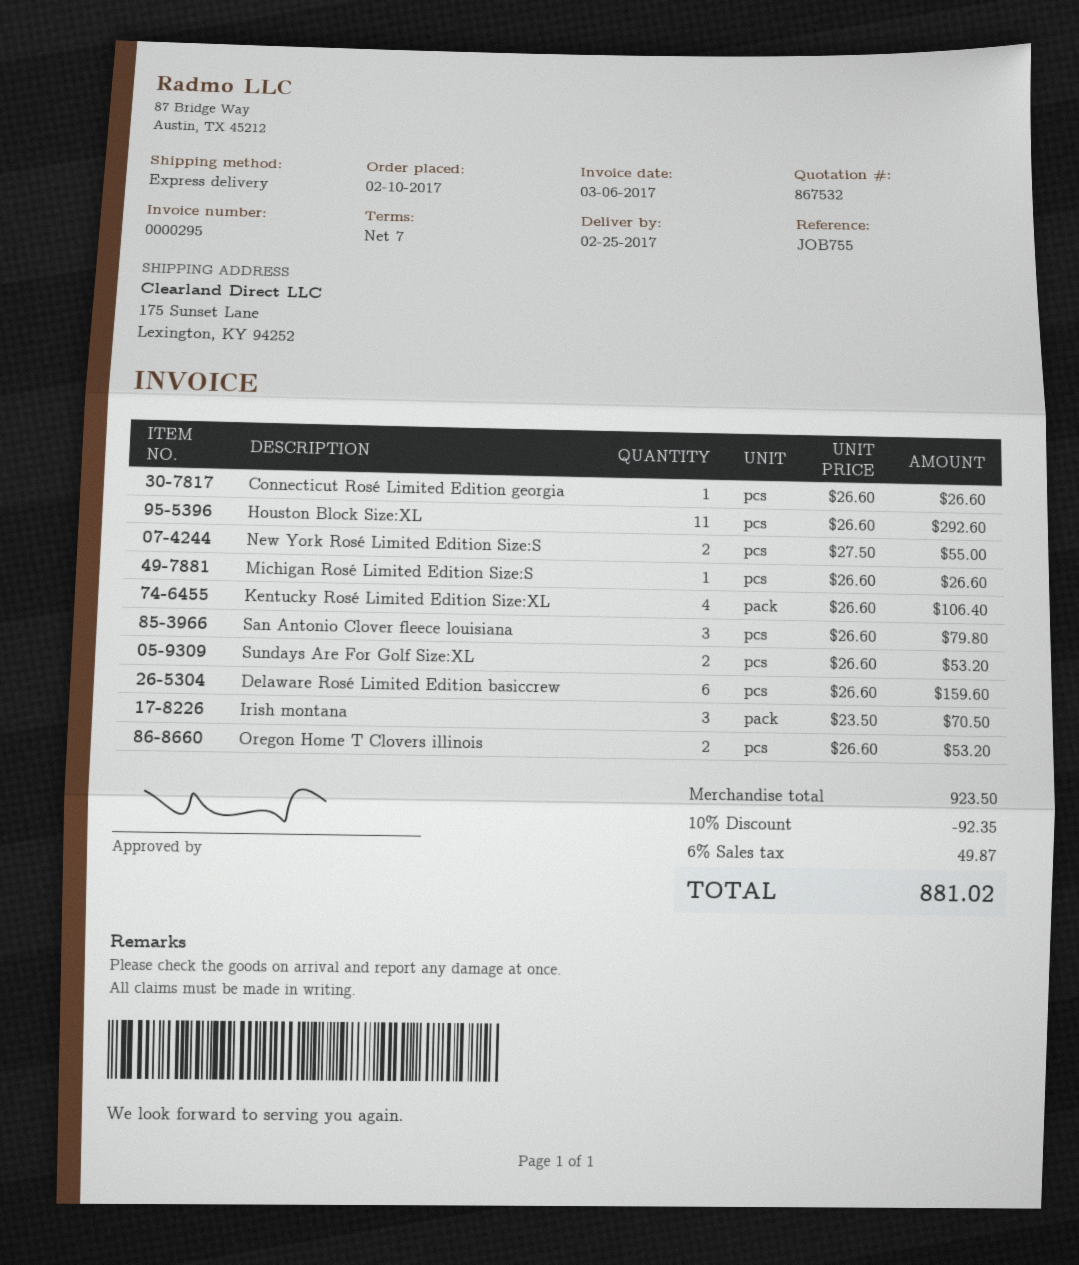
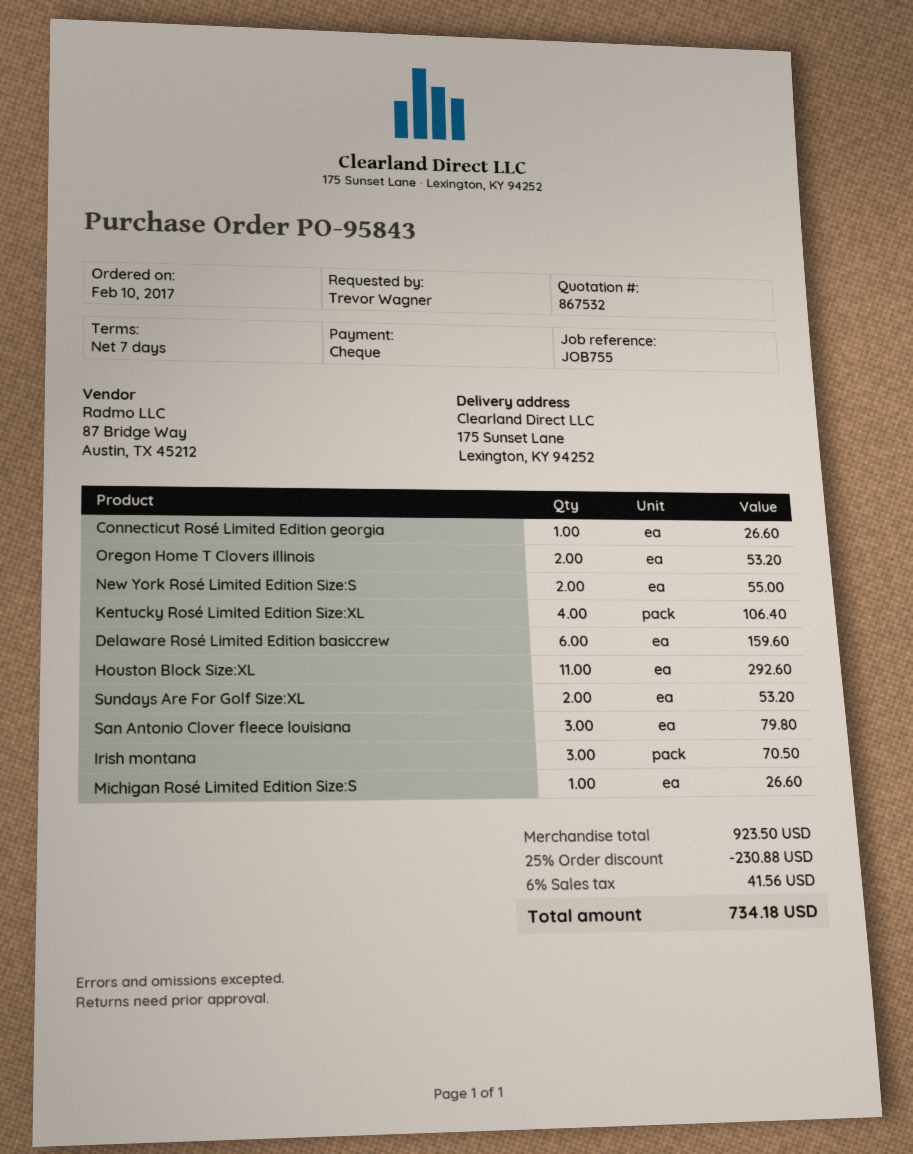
discount: 10% = 92.35 -> 25% = 230.88
tax: 6% = 49.87 -> 6% = 41.56
total: 881.02 -> 734.18

